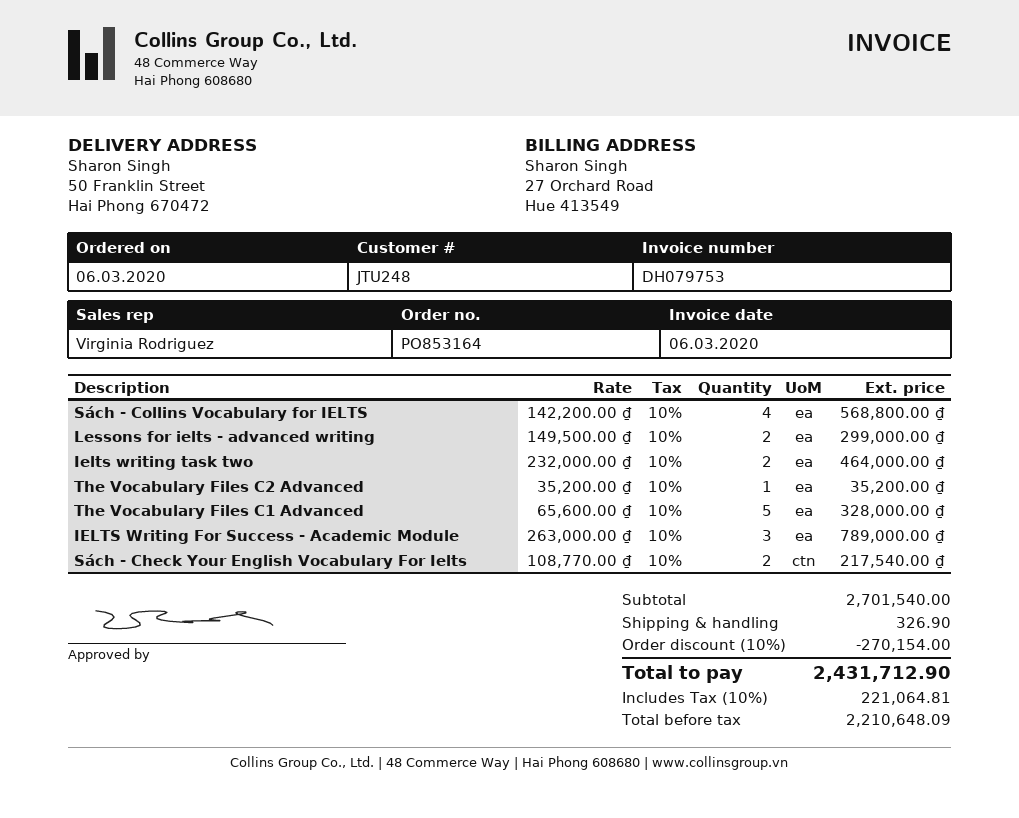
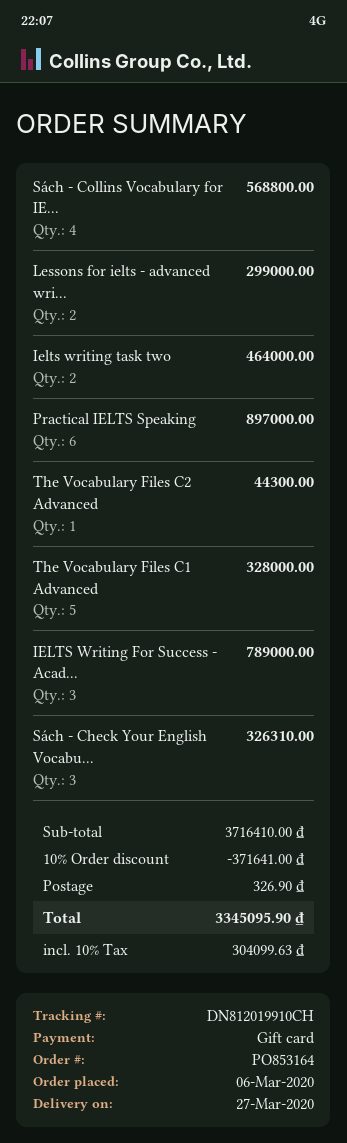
The Vocabulary Files C2 Advanced: 1 for 35200.00 -> 1 for 44300.00
Sách - Check Your English Vocabulary For Ielts: 2 for 217540.00 -> 3 for 326310.00
Practical IELTS Speaking: none -> 6 for 897000.00
subtotal: 2701540.00 -> 3716410.00
discount: 10% = 270154.00 -> 10% = 371641.00
tax: 10% = 221064.81 -> 10% = 304099.63
total: 2431712.90 -> 3345095.90

